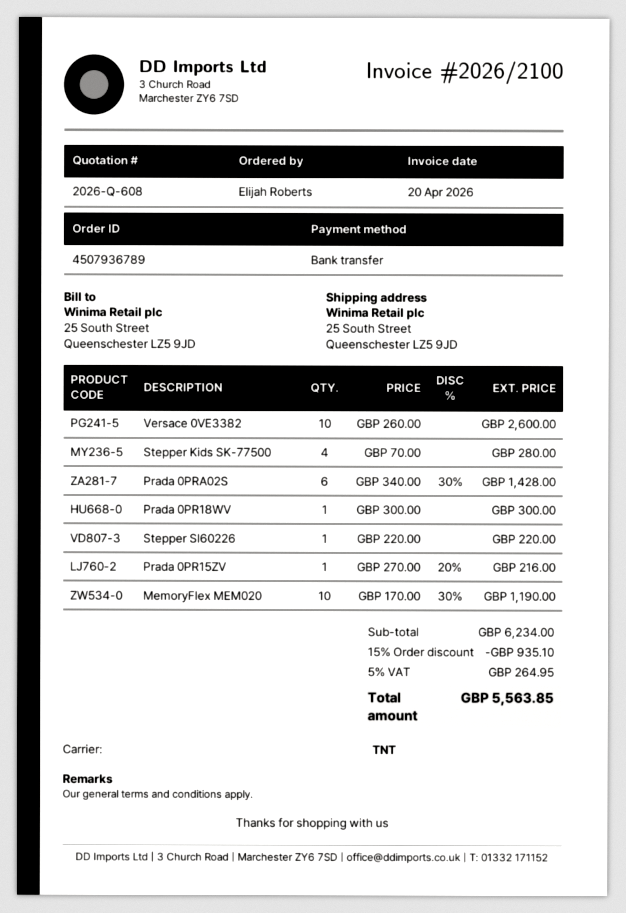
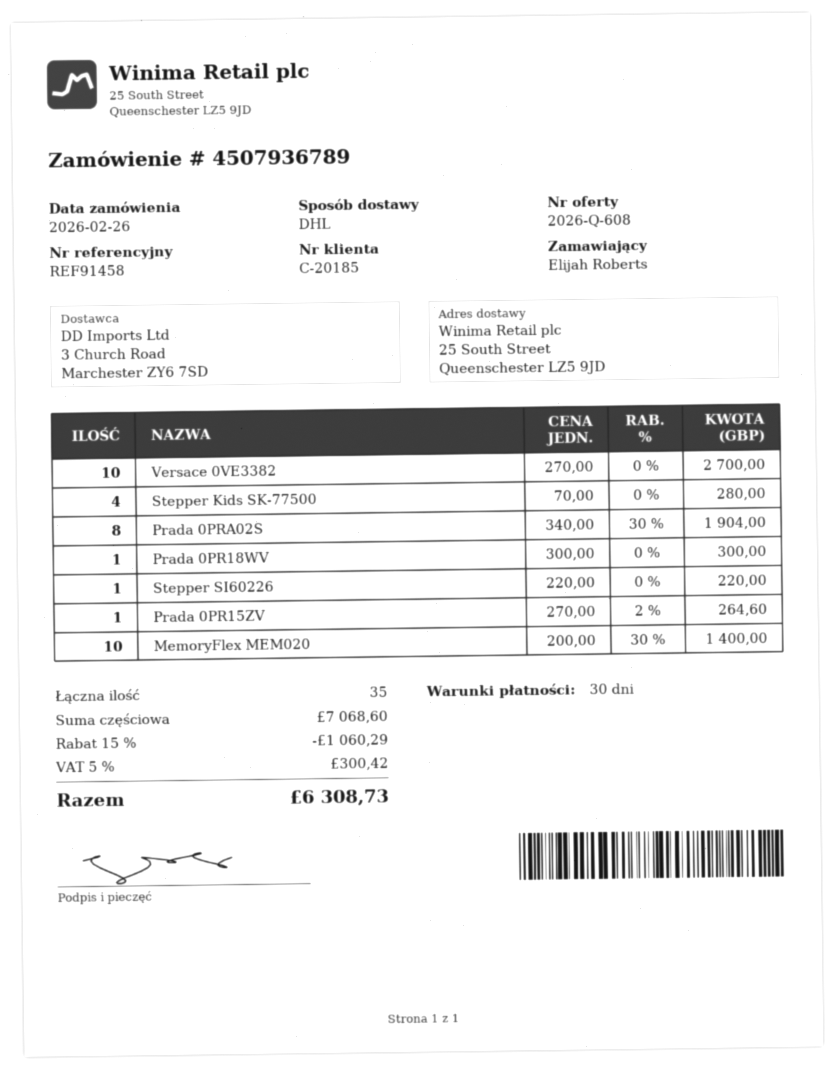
shipping method: TNT -> DHL
Versace 0VE3382: 10 x 260.00 = 2600.00 -> 10 x 270.00 = 2700.00
Prada 0PRA02S: 6 x 340.00 - 30% = 1428.00 -> 8 x 340.00 - 30% = 1904.00
Prada 0PR15ZV: 1 x 270.00 - 20% = 216.00 -> 1 x 270.00 - 2% = 264.60
MemoryFlex MEM020: 10 x 170.00 - 30% = 1190.00 -> 10 x 200.00 - 30% = 1400.00
subtotal: 6234.00 -> 7068.60
discount: 15% = 935.10 -> 15% = 1060.29
tax: 5% = 264.95 -> 5% = 300.42
total: 5563.85 -> 6308.73

